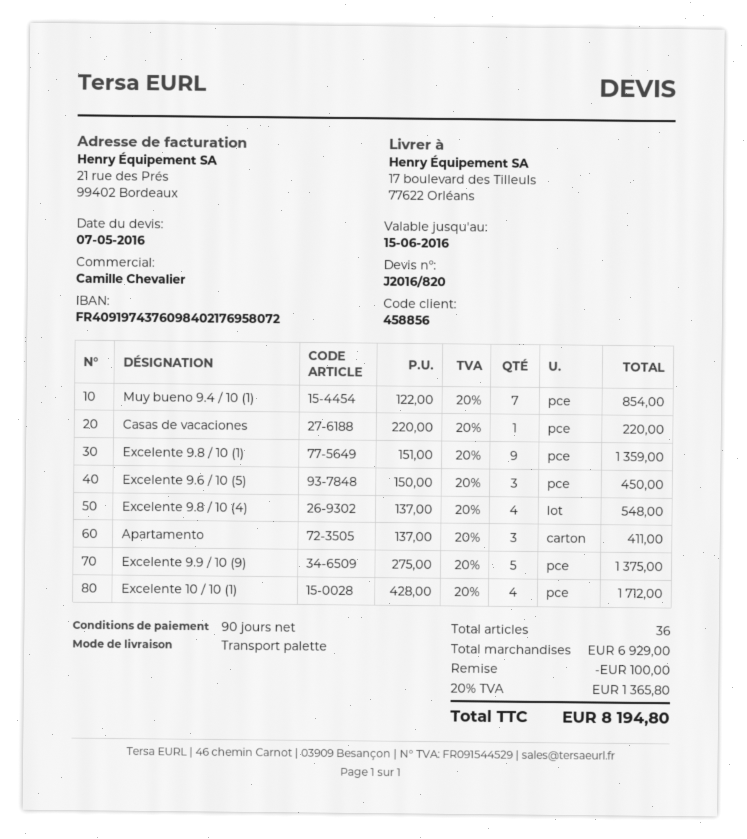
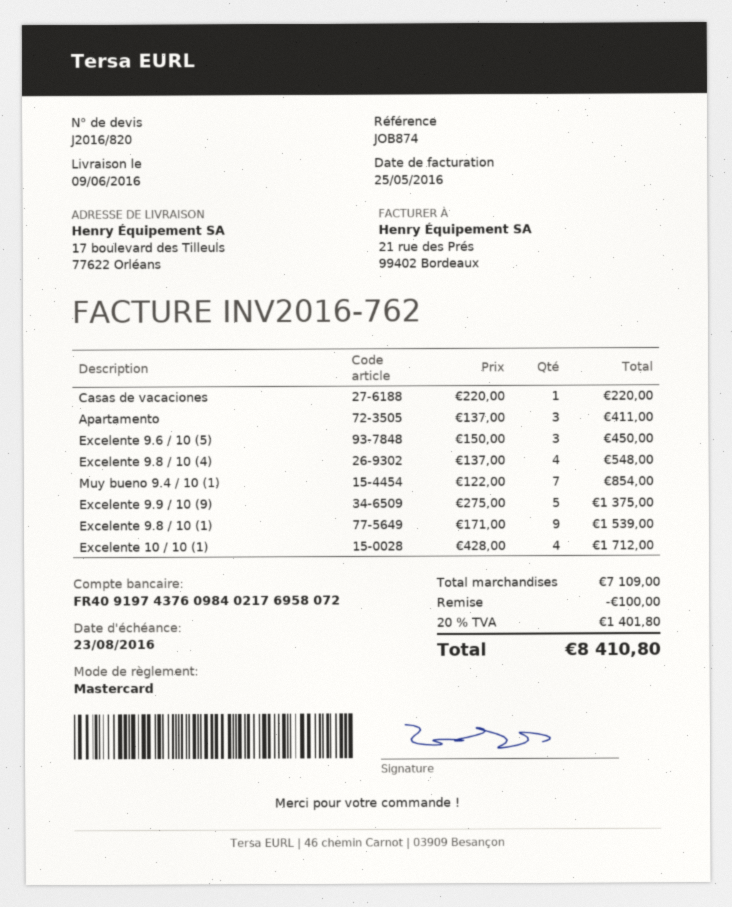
Excelente 9.8 / 10 (1): 9 x 151.00 = 1359.00 -> 9 x 171.00 = 1539.00
subtotal: 6929.00 -> 7109.00
tax: 20% = 1365.80 -> 20% = 1401.80
total: 8194.80 -> 8410.80

